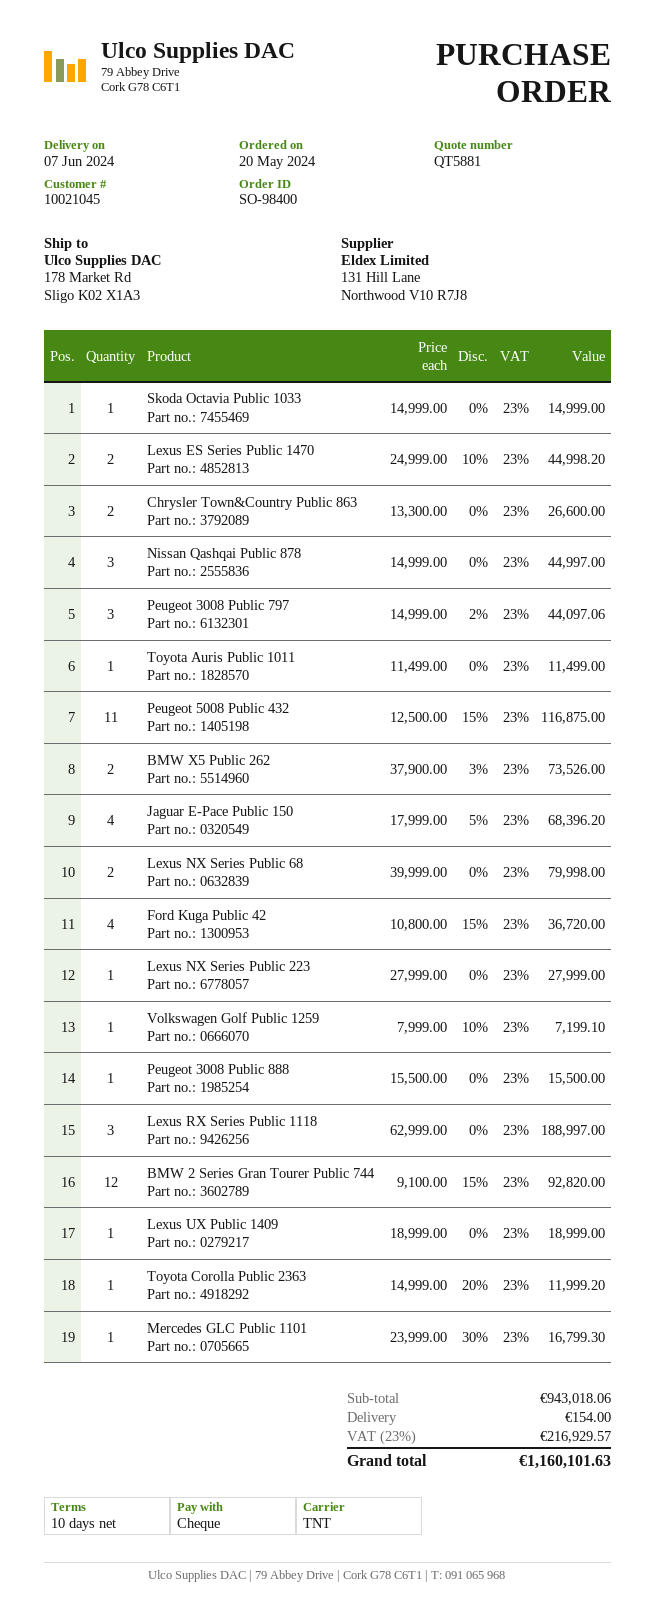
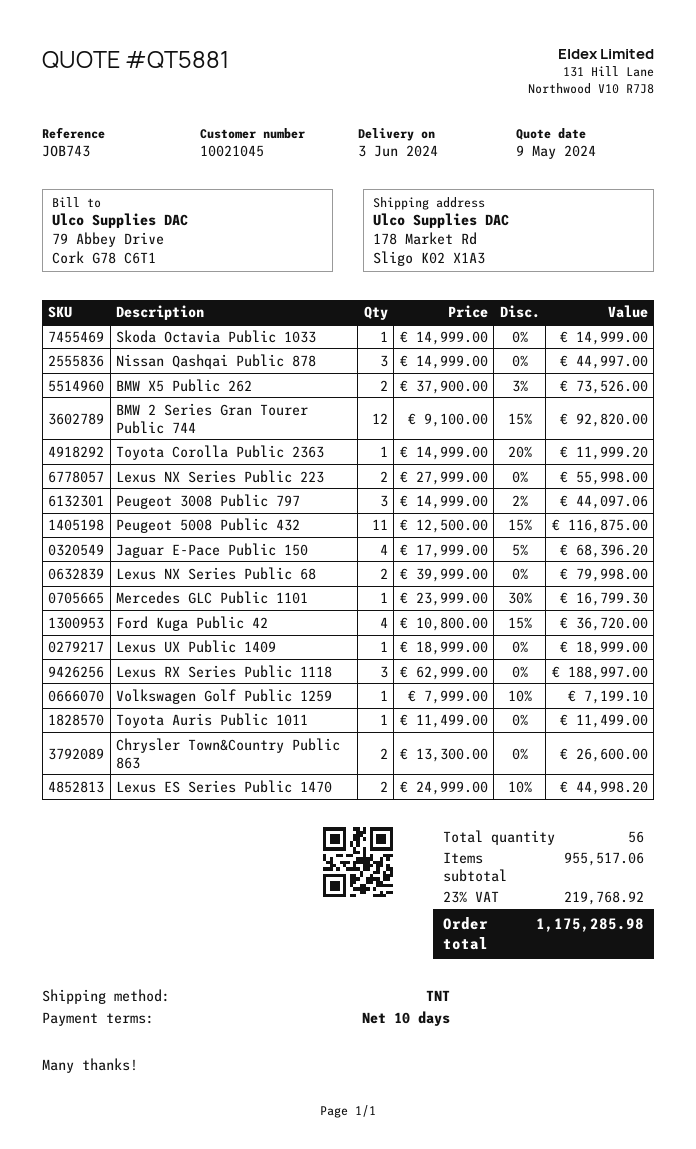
delivery date: 2024-06-07 -> 2024-06-03
Lexus NX Series Public 223: 1 x 27999.00 = 27999.00 -> 2 x 27999.00 = 55998.00
Peugeot 3008 Public 888: 1 x 15500.00 = 15500.00 -> none
subtotal: 943018.06 -> 955517.06
shipping: 154.00 -> none
tax: 23% = 216929.57 -> 23% = 219768.92
total: 1160101.63 -> 1175285.98

